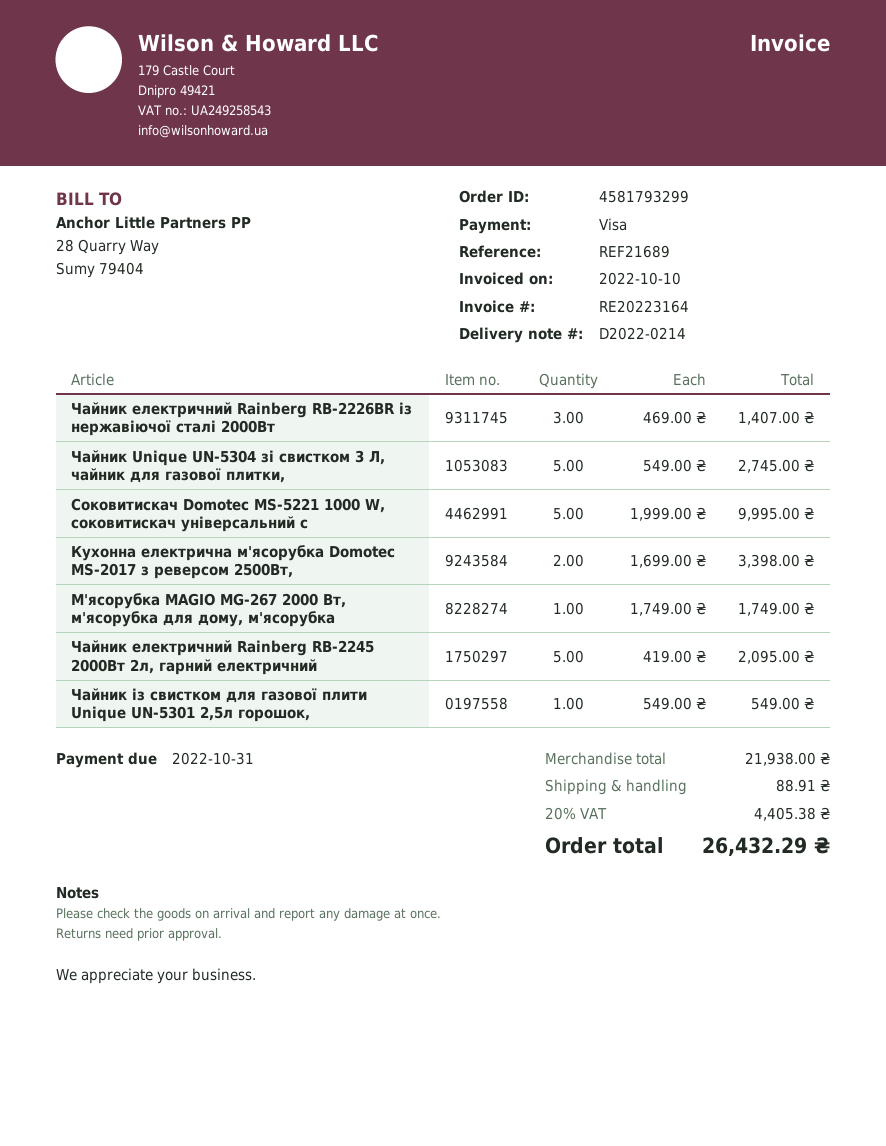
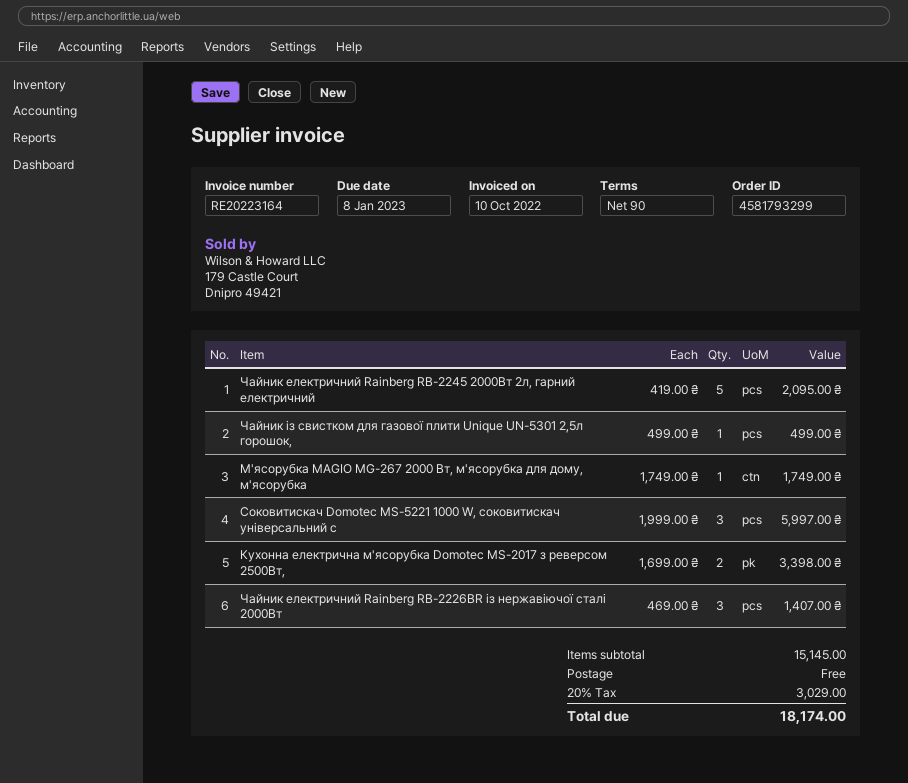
due date: 2022-10-31 -> 2023-01-08
Чайник Unique UN-5304 зі свистком 3 Л, чайник для газової плитки,: 5 x 549.00 = 2745.00 -> none
Соковитискач Domotec MS-5221 1000 W, соковитискач універсальний с: 5 x 1999.00 = 9995.00 -> 3 x 1999.00 = 5997.00
Чайник із свистком для газової плити Unique UN-5301 2,5л горошок,: 1 x 549.00 = 549.00 -> 1 x 499.00 = 499.00
subtotal: 21938.00 -> 15145.00
shipping: 88.91 -> 0.00
tax: 20% = 4405.38 -> 20% = 3029.00
total: 26432.29 -> 18174.00

